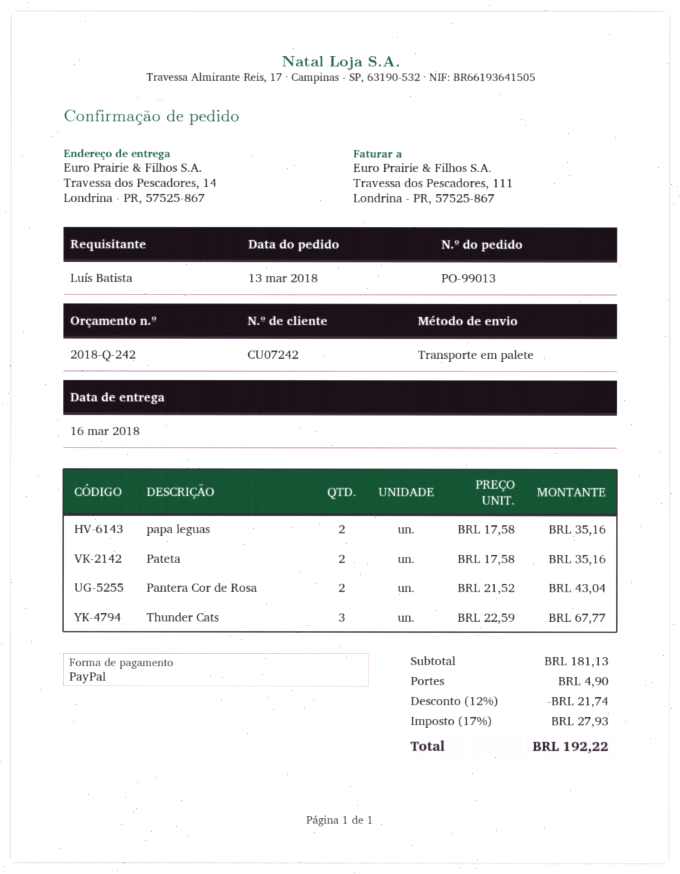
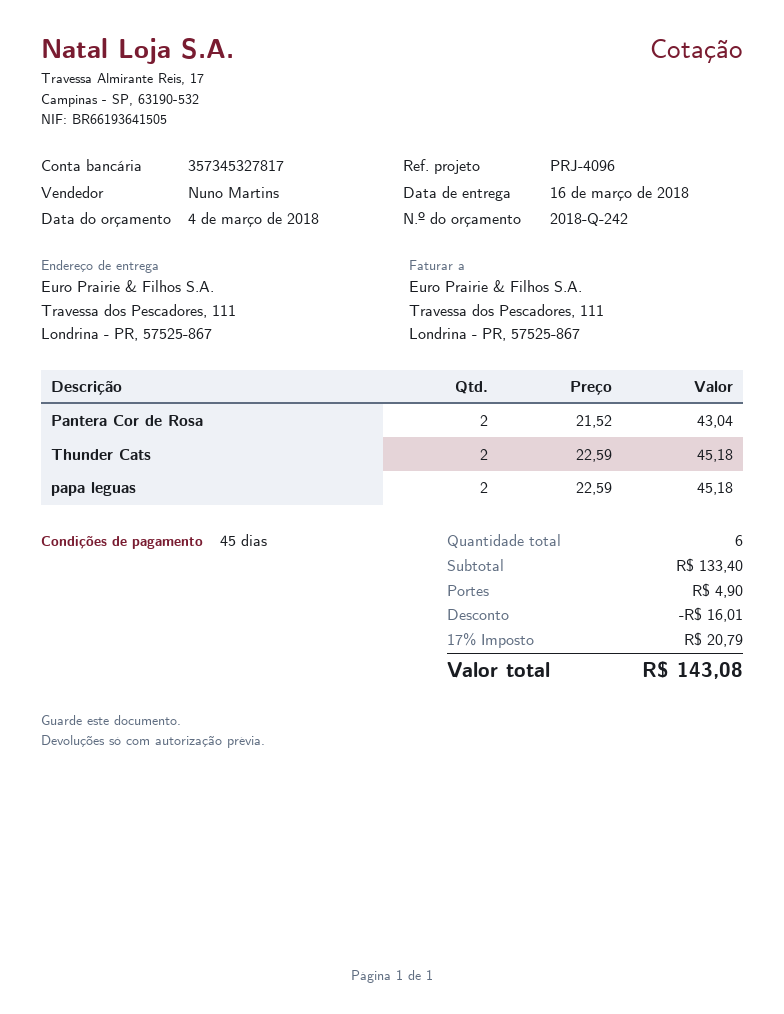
ship to: Travessa dos Pescadores, 14, Londrina - PR, 57525-867 -> Travessa dos Pescadores, 111, Londrina - PR, 57525-867
papa leguas: 2 x 17.58 = 35.16 -> 2 x 22.59 = 45.18
Pateta: 2 x 17.58 = 35.16 -> none
Thunder Cats: 3 x 22.59 = 67.77 -> 2 x 22.59 = 45.18
subtotal: 181.13 -> 133.40
discount: 21.74 -> 16.01
tax: 17% = 27.93 -> 17% = 20.79
total: 192.22 -> 143.08

